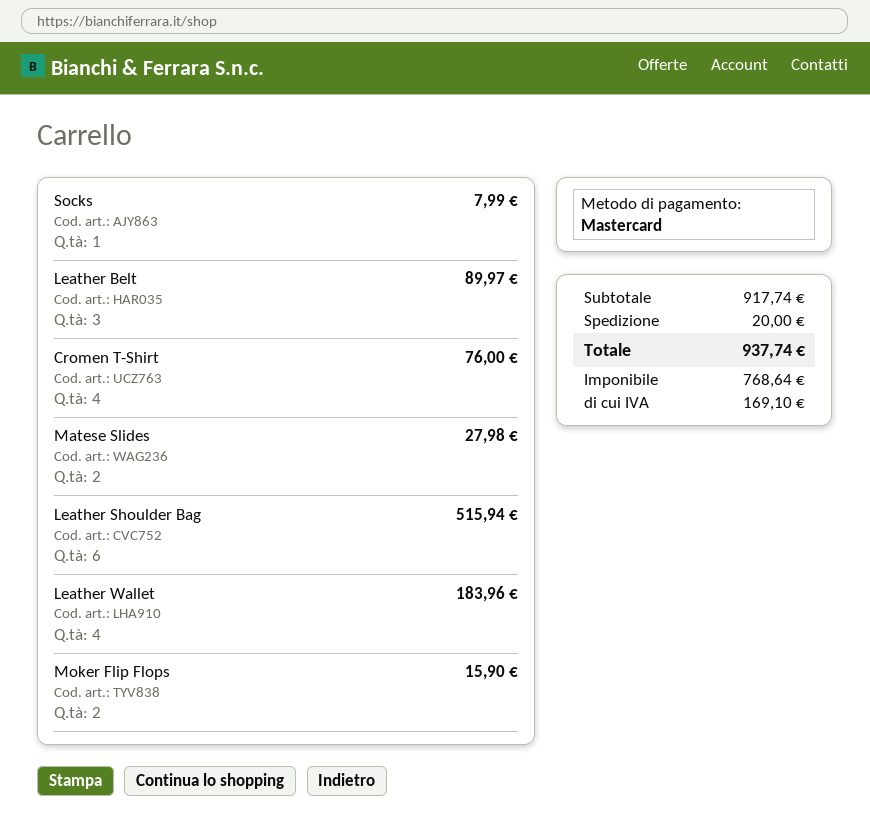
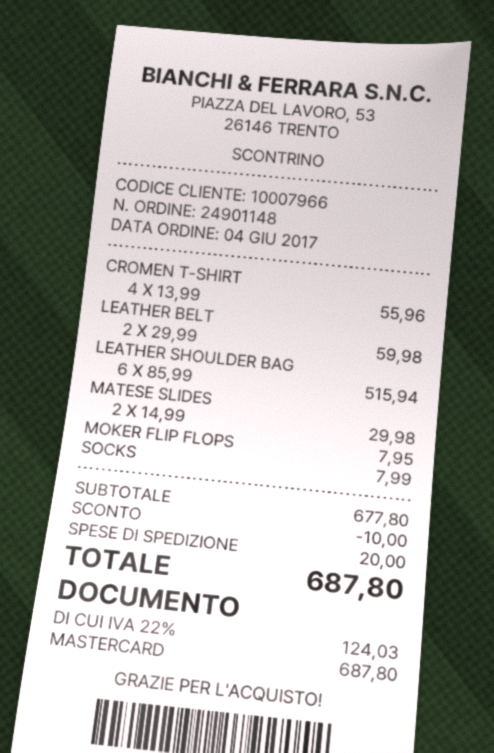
Leather Belt: 3 for 89.97 -> 2 for 59.98
Cromen T-Shirt: 4 for 76.00 -> 4 for 55.96
Matese Slides: 2 for 27.98 -> 2 for 29.98
Leather Wallet: 4 for 183.96 -> none
Moker Flip Flops: 2 for 15.90 -> 1 for 7.95
subtotal: 917.74 -> 677.80
discount: none -> 10.00
tax: 169.10 -> 124.03
total: 937.74 -> 687.80

